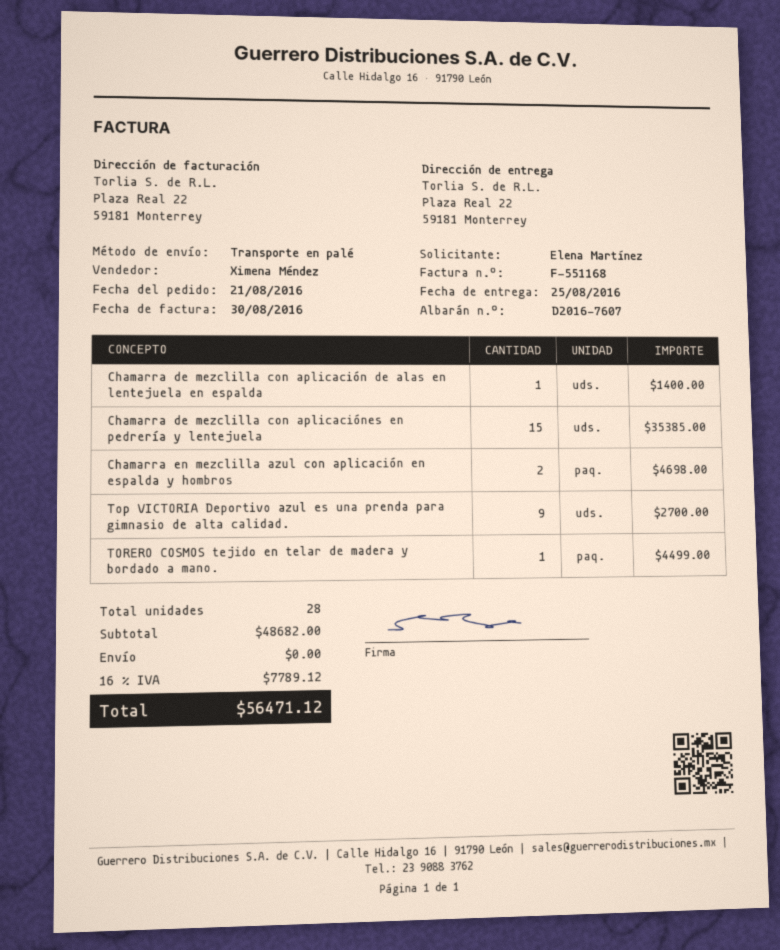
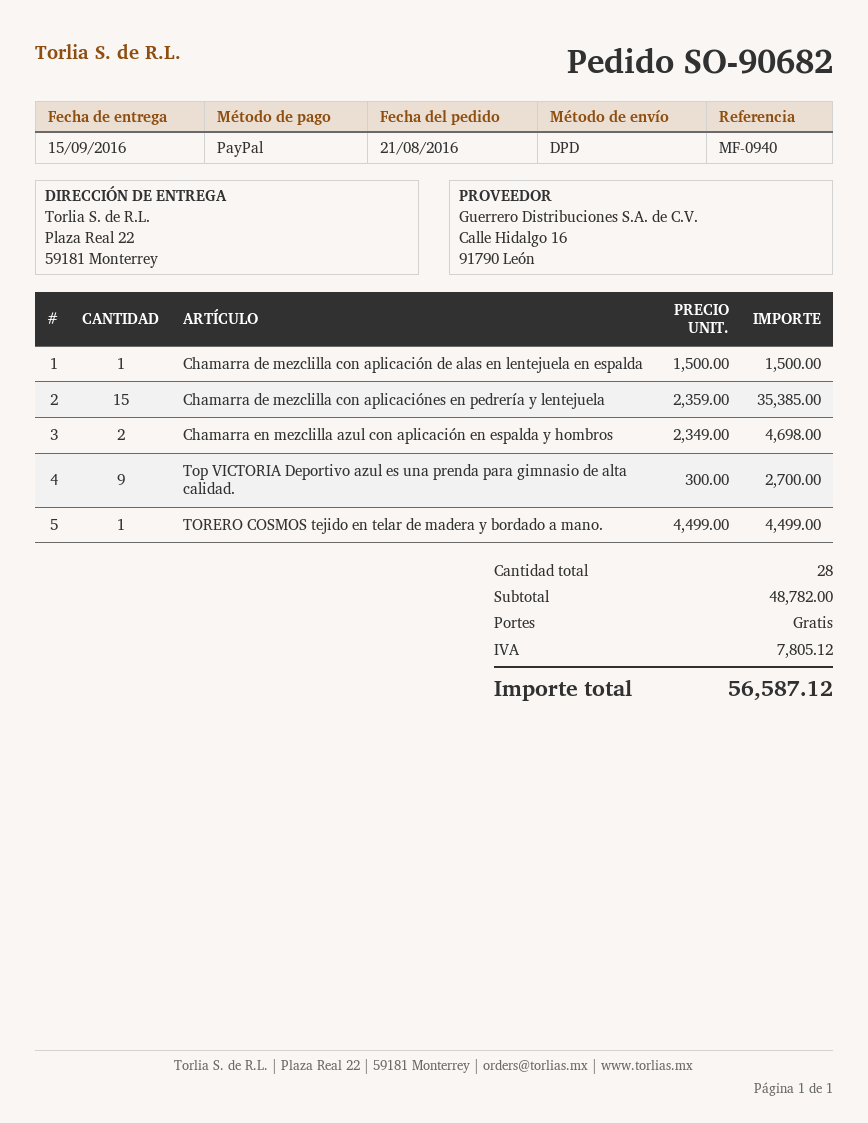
delivery date: 2016-08-25 -> 2016-09-15
shipping method: pallet freight -> DPD
Chamarra de mezclilla con aplicación de alas en lentejuela en espalda: 1 for 1400.00 -> 1 for 1500.00
subtotal: 48682.00 -> 48782.00
tax: 7789.12 -> 7805.12
total: 56471.12 -> 56587.12

